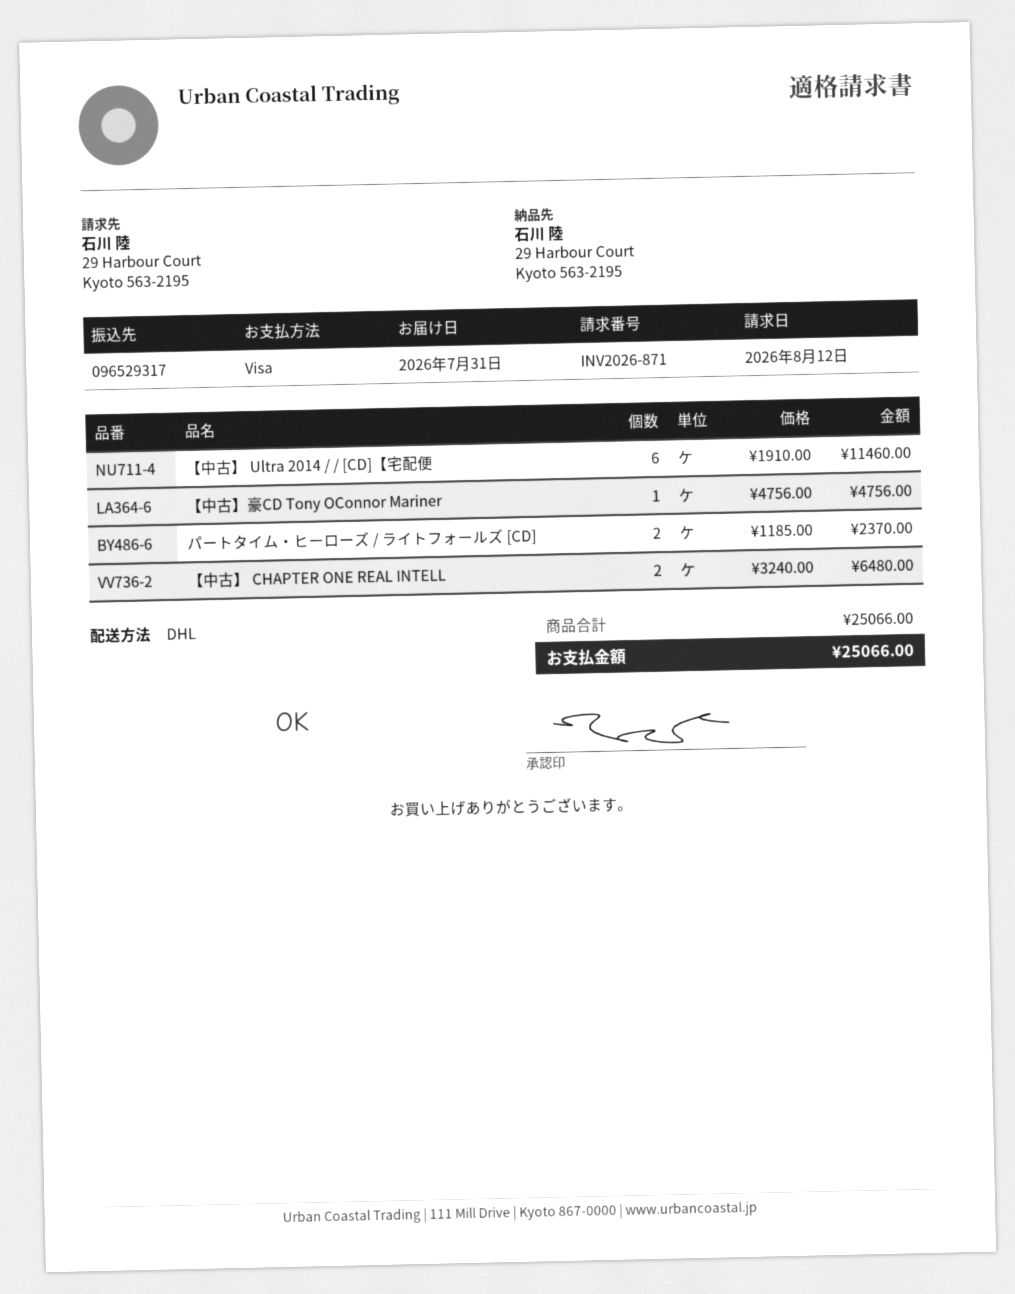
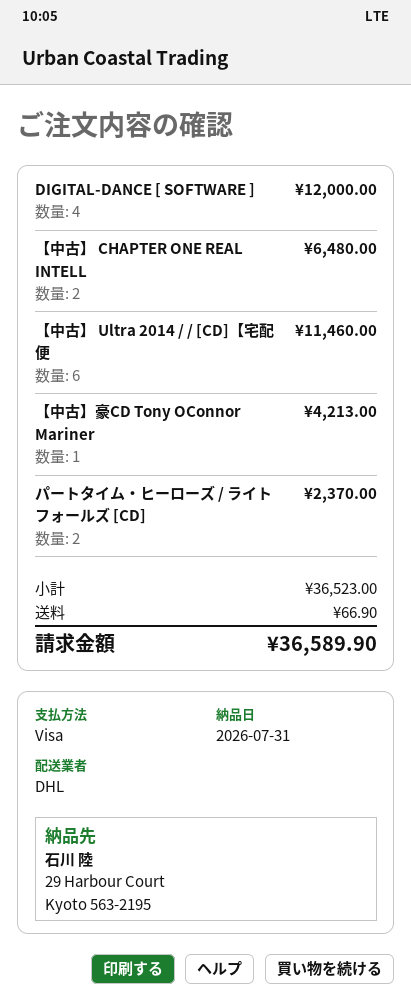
【中古】豪CD Tony OConnor Mariner: 1 for 4756.00 -> 1 for 4213.00
DIGITAL-DANCE [ SOFTWARE ]: none -> 4 for 12000.00
subtotal: 25066.00 -> 36523.00
shipping: none -> 66.90
total: 25066.00 -> 36589.90

